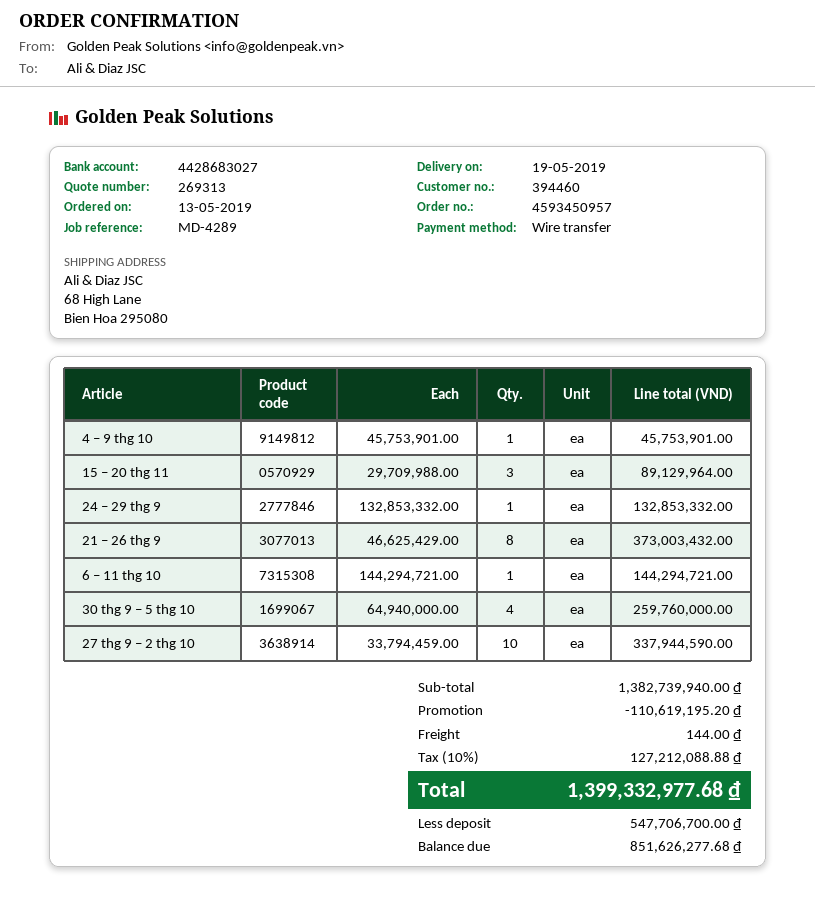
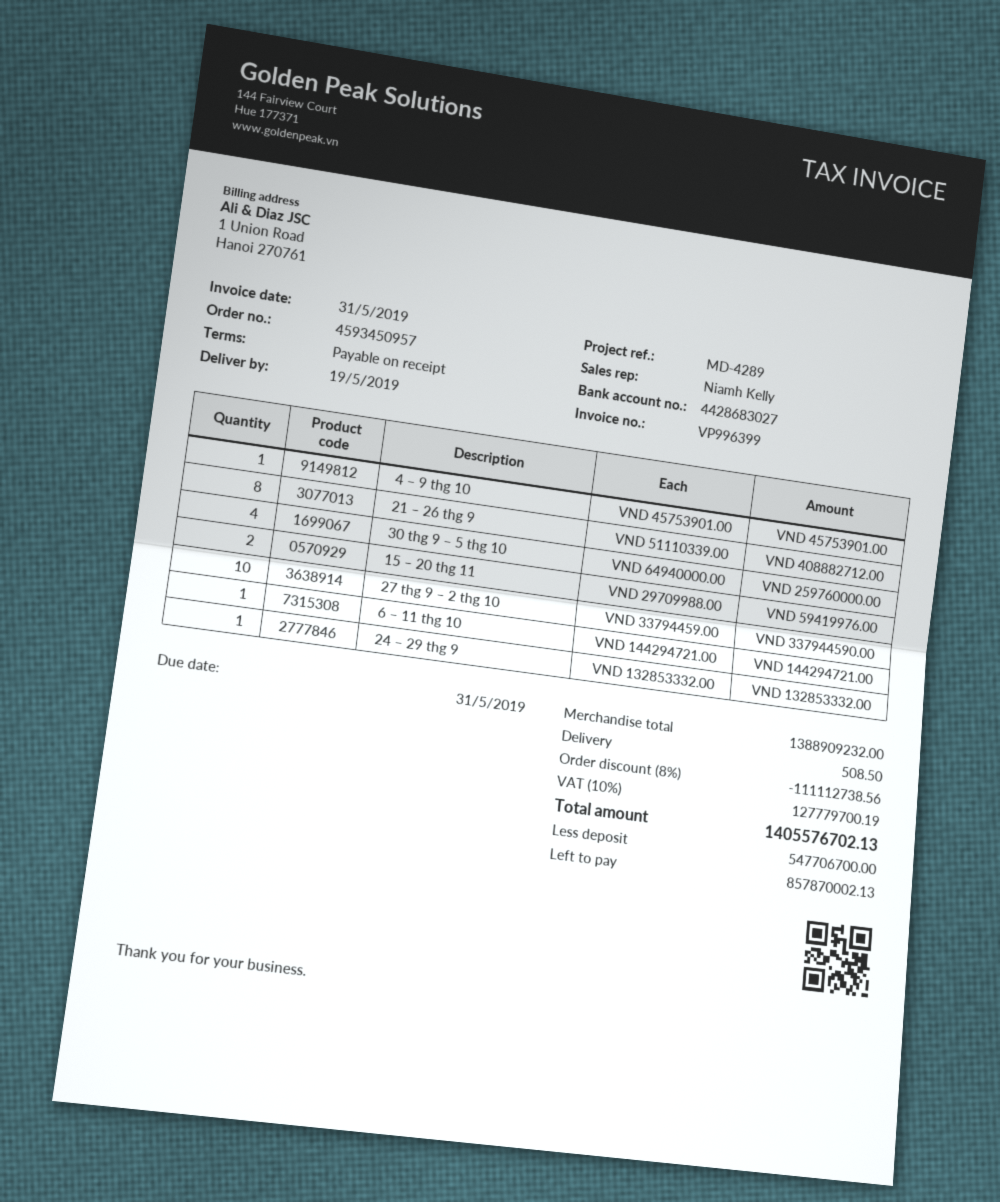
15 – 20 thg 11: 3 x 29709988.00 = 89129964.00 -> 2 x 29709988.00 = 59419976.00
21 – 26 thg 9: 8 x 46625429.00 = 373003432.00 -> 8 x 51110339.00 = 408882712.00
subtotal: 1382739940.00 -> 1388909232.00
discount: 110619195.20 -> 111112738.56
shipping: 144.00 -> 508.50
tax: 10% = 127212088.88 -> 10% = 127779700.19
total: 1399332977.68 -> 1405576702.13
balance: 851626277.68 -> 857870002.13

